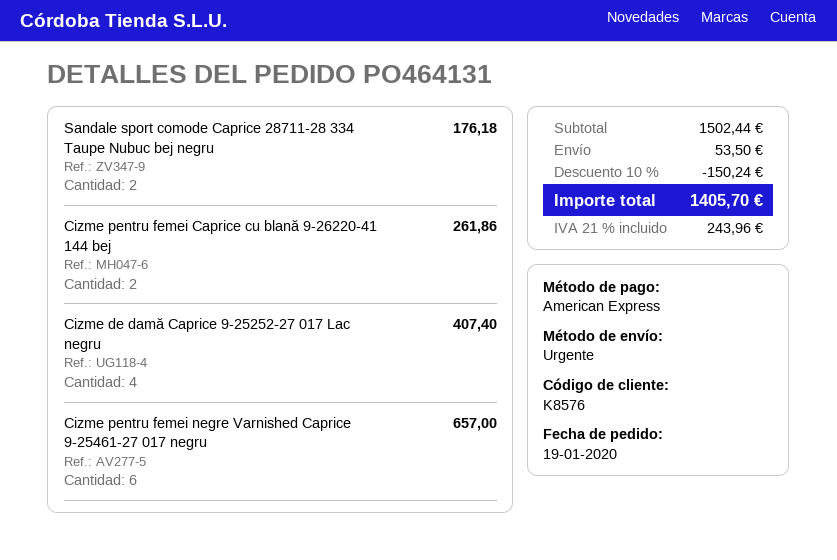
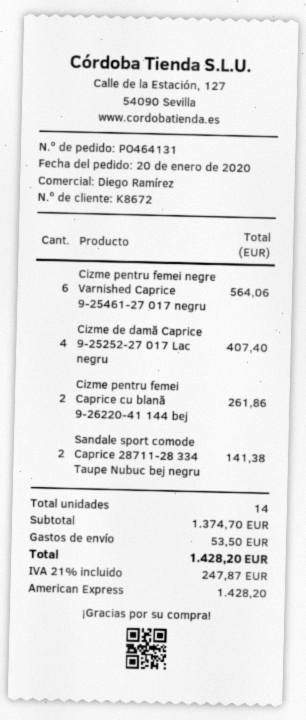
order date: 2020-01-19 -> 2020-01-20
customer number: K8576 -> K8672
Sandale sport comode Caprice 28711-28 334 Taupe Nubuc bej negru: 2 for 176.18 -> 2 for 141.38
Cizme pentru femei negre Varnished Caprice 9-25461-27 017 negru: 6 for 657.00 -> 6 for 564.06
subtotal: 1502.44 -> 1374.70
discount: 10% = 150.24 -> none
tax: 21% = 243.96 -> 21% = 247.87
total: 1405.70 -> 1428.20

